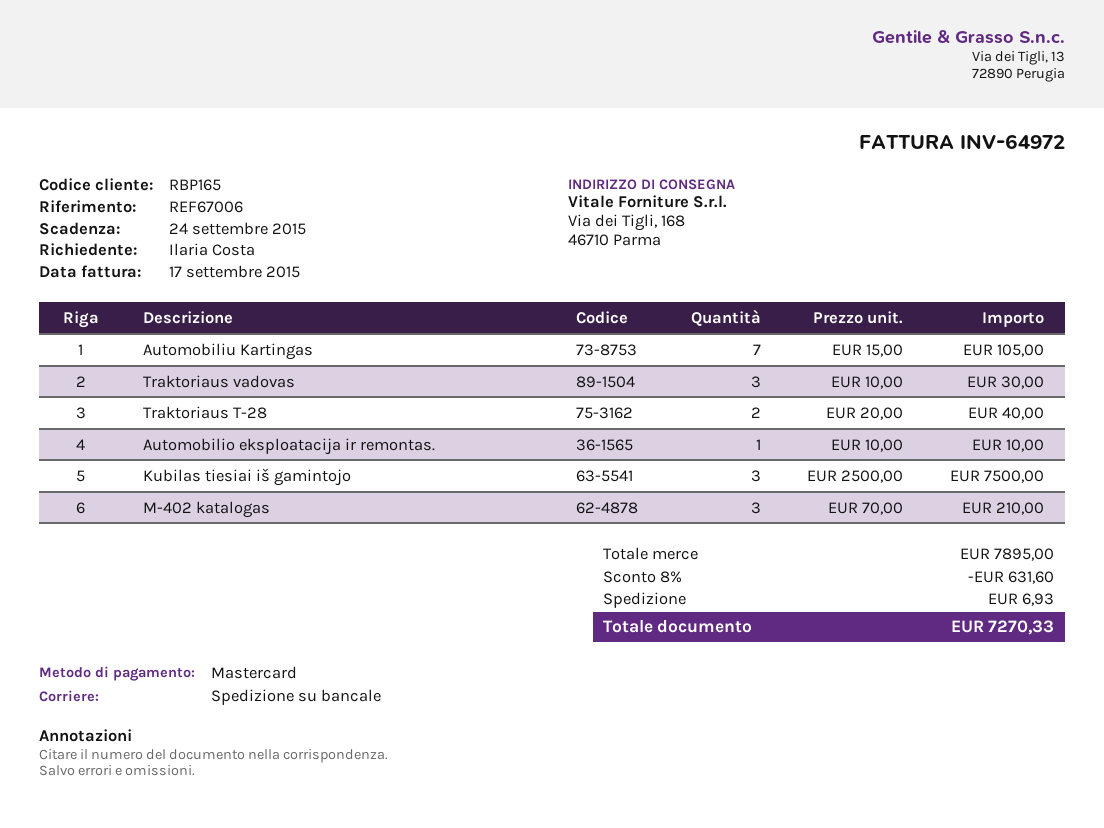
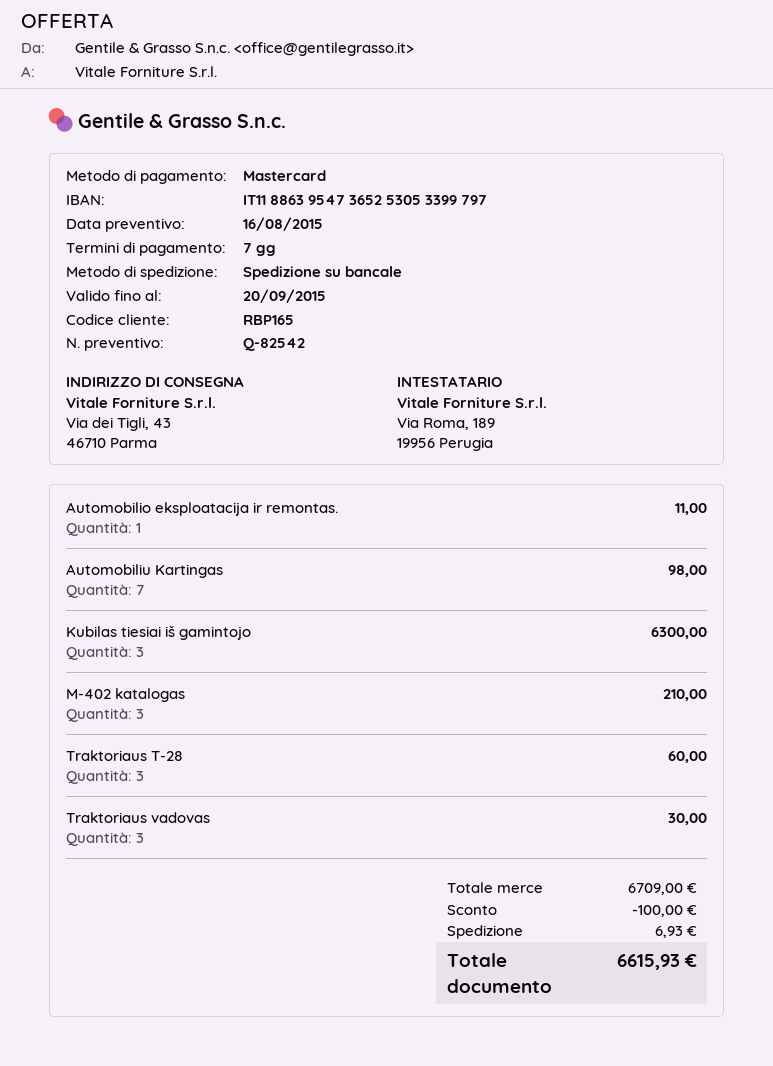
ship to: Via dei Tigli, 168, 46710 Parma -> Via dei Tigli, 43, 46710 Parma
Automobiliu Kartingas: 7 for 105.00 -> 7 for 98.00
Traktoriaus T-28: 2 for 40.00 -> 3 for 60.00
Automobilio eksploatacija ir remontas.: 1 for 10.00 -> 1 for 11.00
Kubilas tiesiai iš gamintojo: 3 for 7500.00 -> 3 for 6300.00
subtotal: 7895.00 -> 6709.00
discount: 631.60 -> 100.00
total: 7270.33 -> 6615.93

